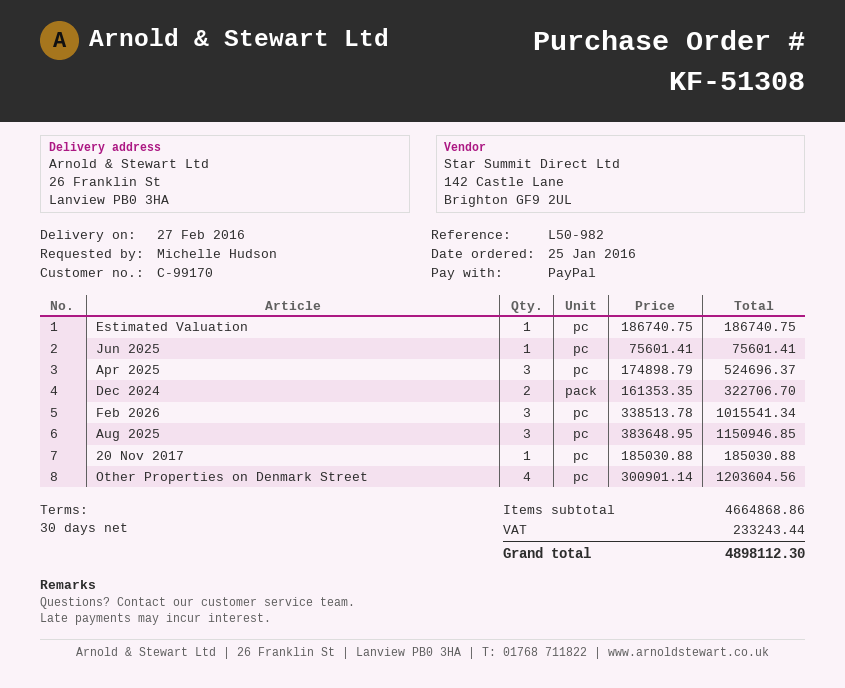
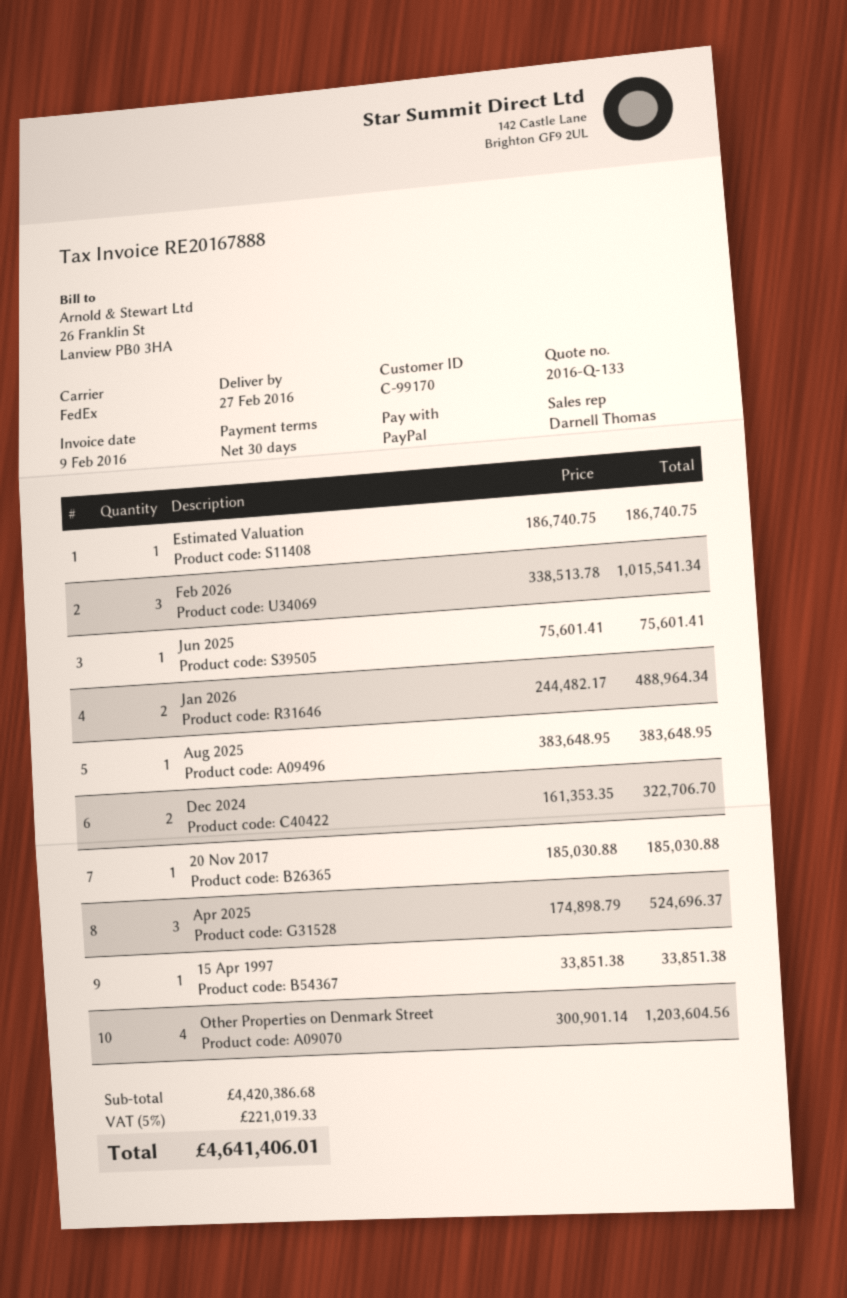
Aug 2025: 3 x 383648.95 = 1150946.85 -> 1 x 383648.95 = 383648.95
Jan 2026: none -> 2 x 244482.17 = 488964.34
15 Apr 1997: none -> 1 x 33851.38 = 33851.38
subtotal: 4664868.86 -> 4420386.68
tax: 233243.44 -> 221019.33
total: 4898112.30 -> 4641406.01

